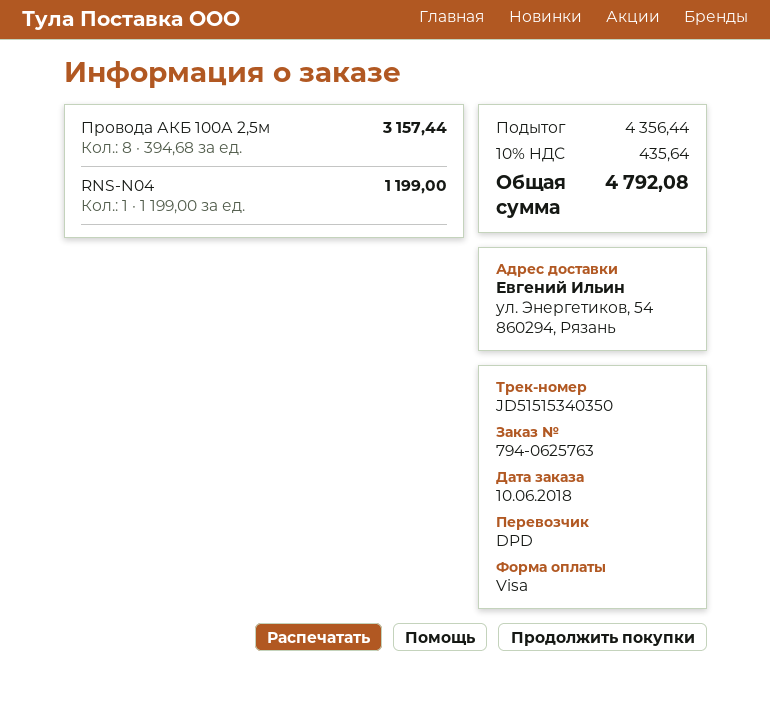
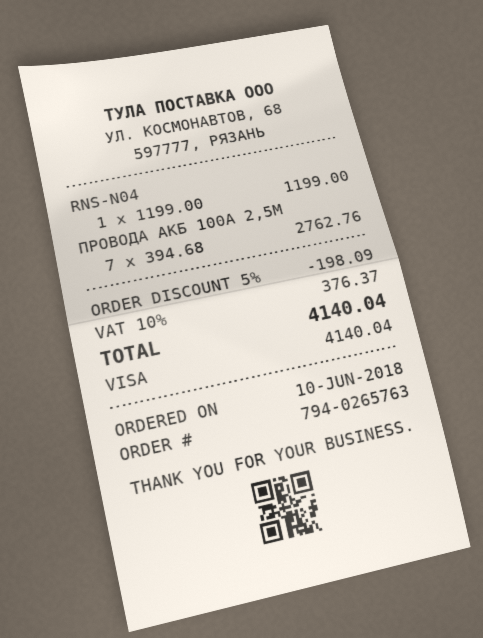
order number: 794-0625763 -> 794-0265763
Провода АКБ 100А 2,5м: 8 x 394.68 = 3157.44 -> 7 x 394.68 = 2762.76
discount: none -> 5% = 198.09
tax: 10% = 435.64 -> 10% = 376.37
total: 4792.08 -> 4140.04

